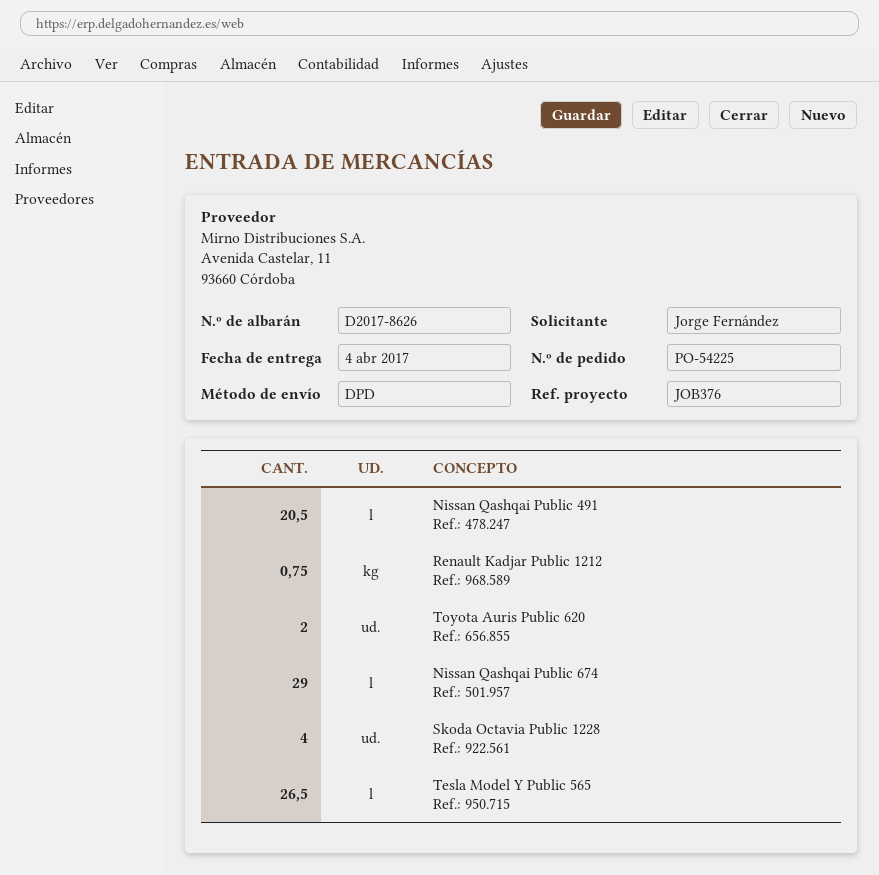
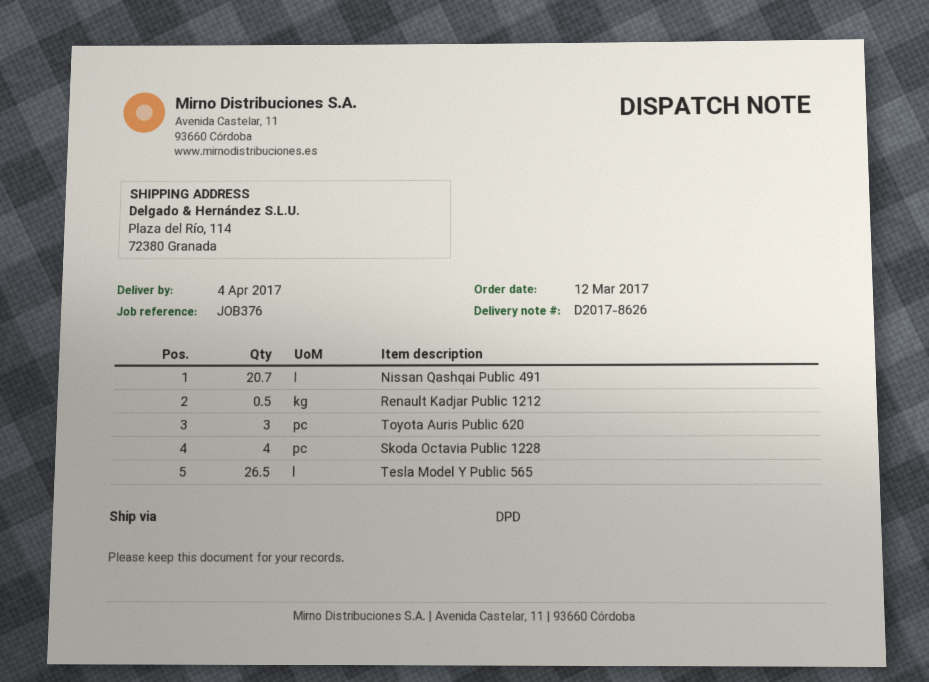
Nissan Qashqai Public 491: 20.5 -> 20.7
Renault Kadjar Public 1212: 0.75 -> 0.5
Toyota Auris Public 620: 2 -> 3
Nissan Qashqai Public 674: 29 -> none

